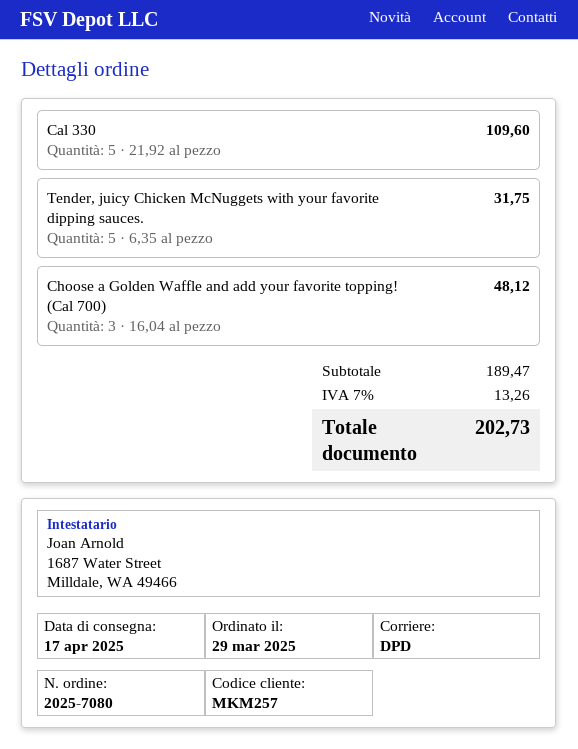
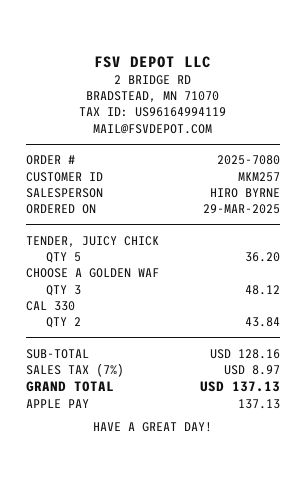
Cal 330: 5 for 109.60 -> 2 for 43.84
Tender, juicy Chicken McNuggets with your favorite dipping sauces.: 5 for 31.75 -> 5 for 36.20
subtotal: 189.47 -> 128.16
tax: 7% = 13.26 -> 7% = 8.97
total: 202.73 -> 137.13

